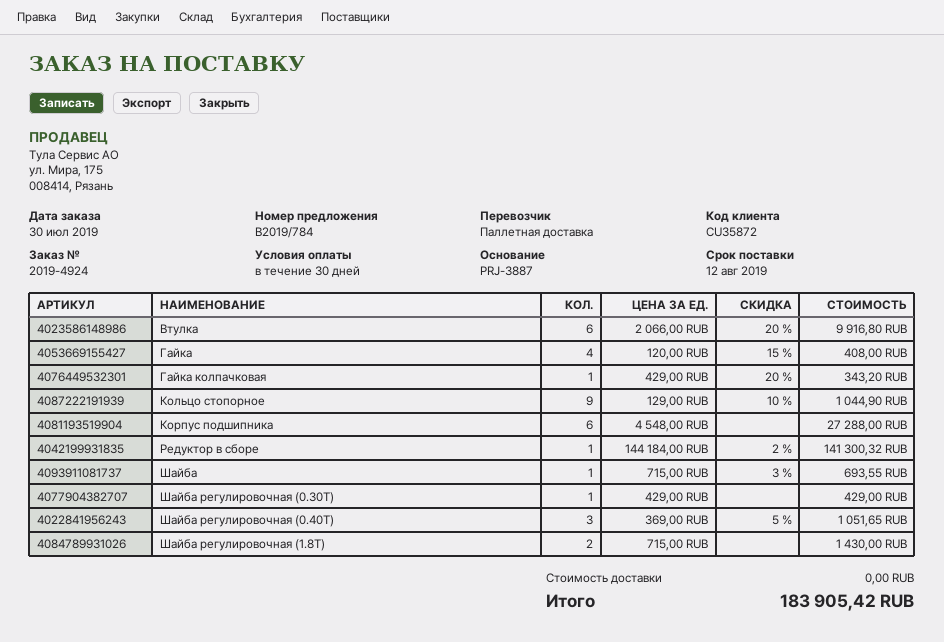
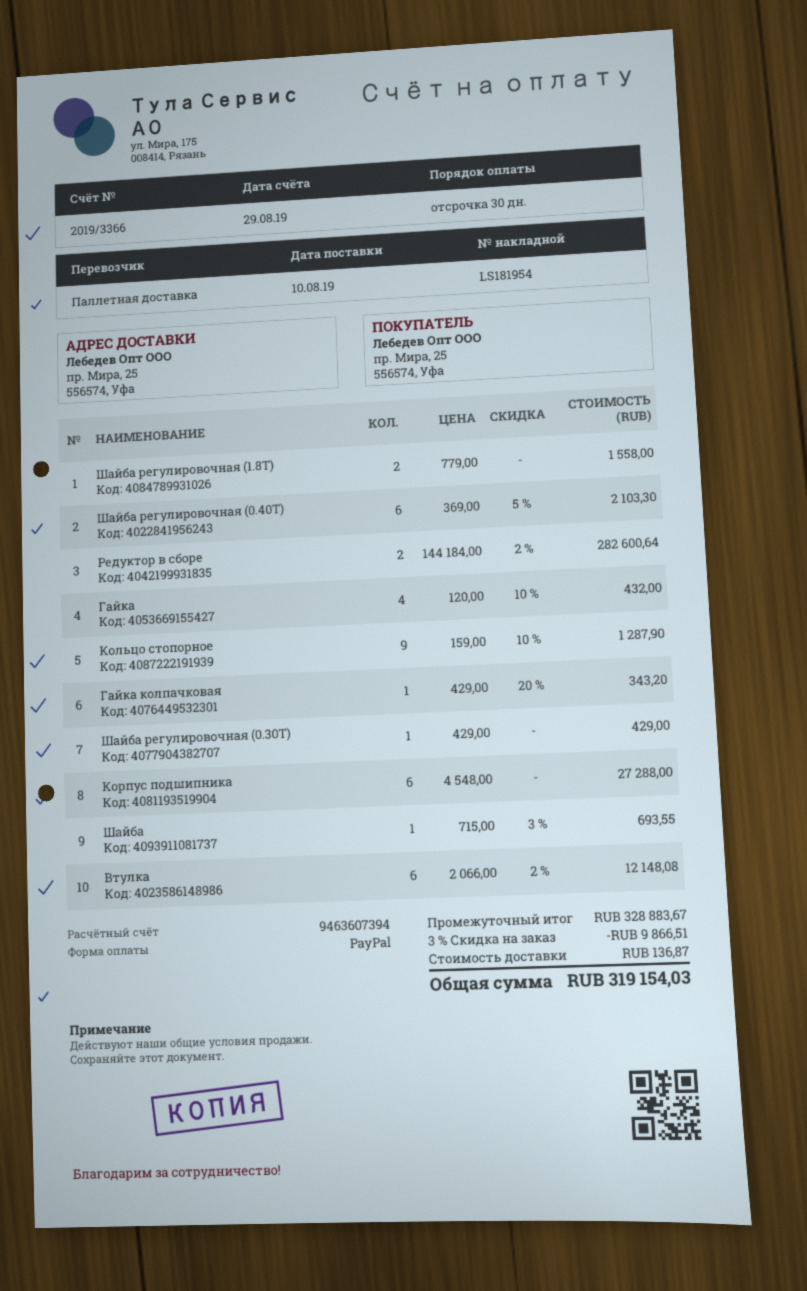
delivery date: 2019-08-12 -> 2019-08-10
Втулка: 6 x 2066.00 - 20% = 9916.80 -> 6 x 2066.00 - 2% = 12148.08
Гайка: 4 x 120.00 - 15% = 408.00 -> 4 x 120.00 - 10% = 432.00
Кольцо стопорное: 9 x 129.00 - 10% = 1044.90 -> 9 x 159.00 - 10% = 1287.90
Редуктор в сборе: 1 x 144184.00 - 2% = 141300.32 -> 2 x 144184.00 - 2% = 282600.64
Шайба регулировочная (0.40T): 3 x 369.00 - 5% = 1051.65 -> 6 x 369.00 - 5% = 2103.30
Шайба регулировочная (1.8T): 2 x 715.00 = 1430.00 -> 2 x 779.00 = 1558.00
discount: none -> 3% = 9866.51
shipping: 0.00 -> 136.87
total: 183905.42 -> 319154.03

